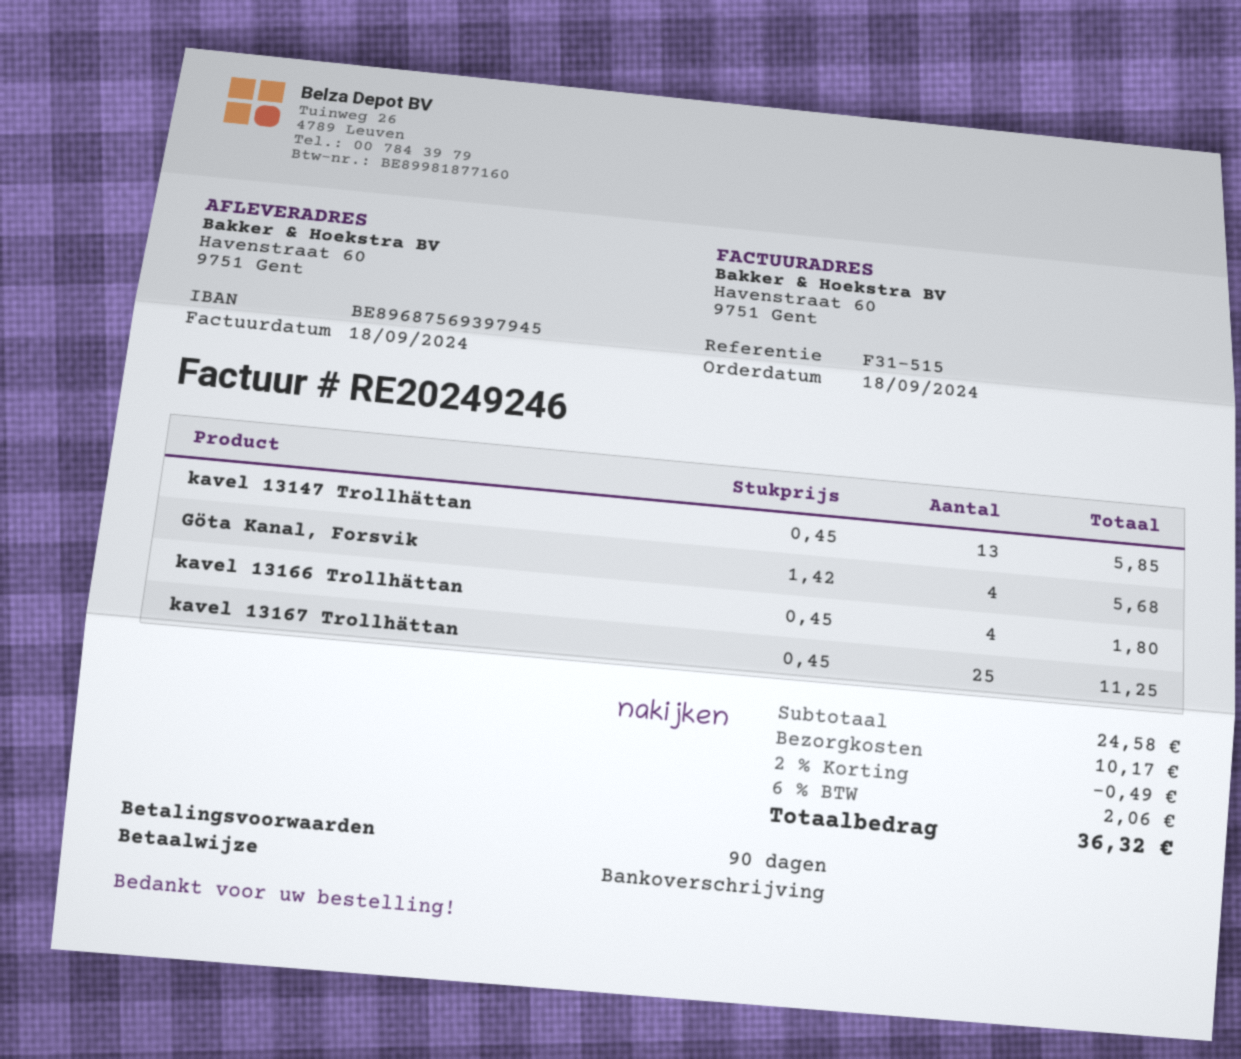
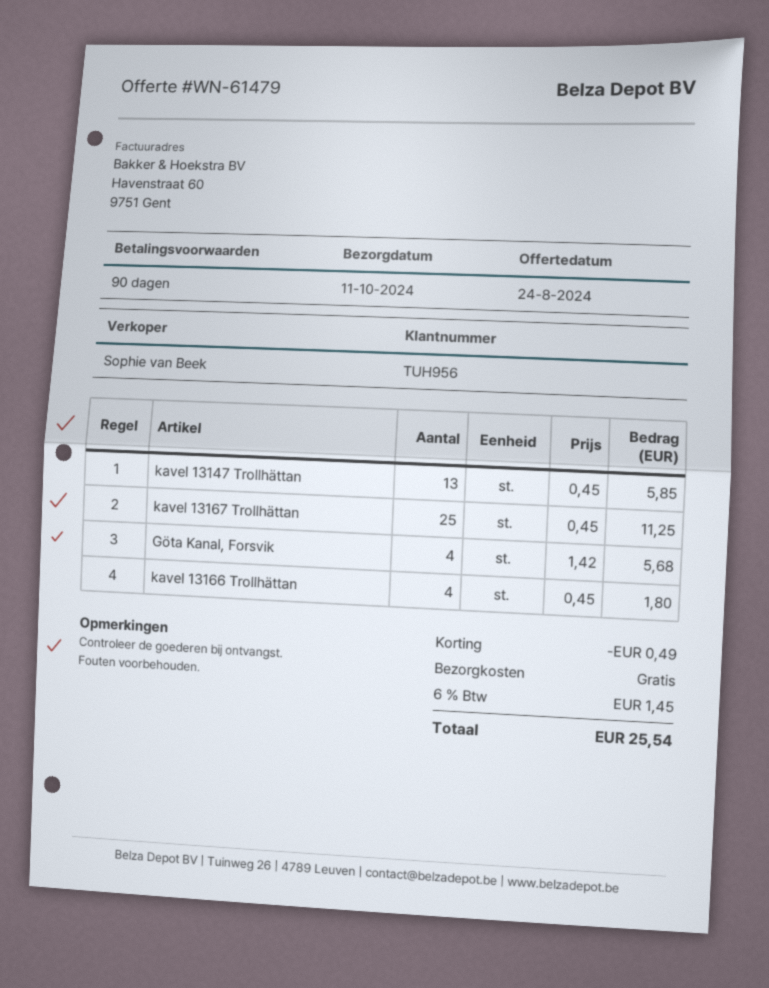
shipping: 10.17 -> 0.00
tax: 6% = 2.06 -> 6% = 1.45
total: 36.32 -> 25.54

